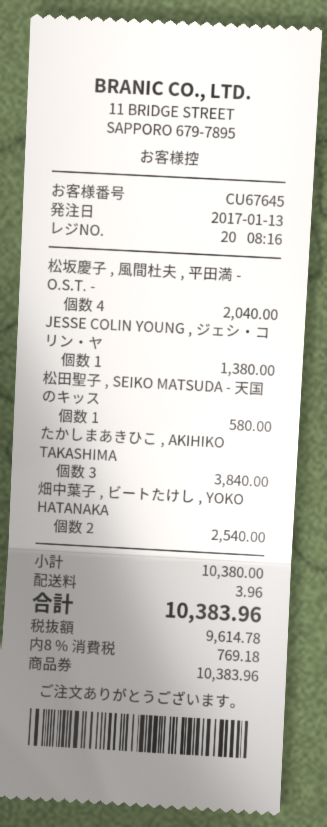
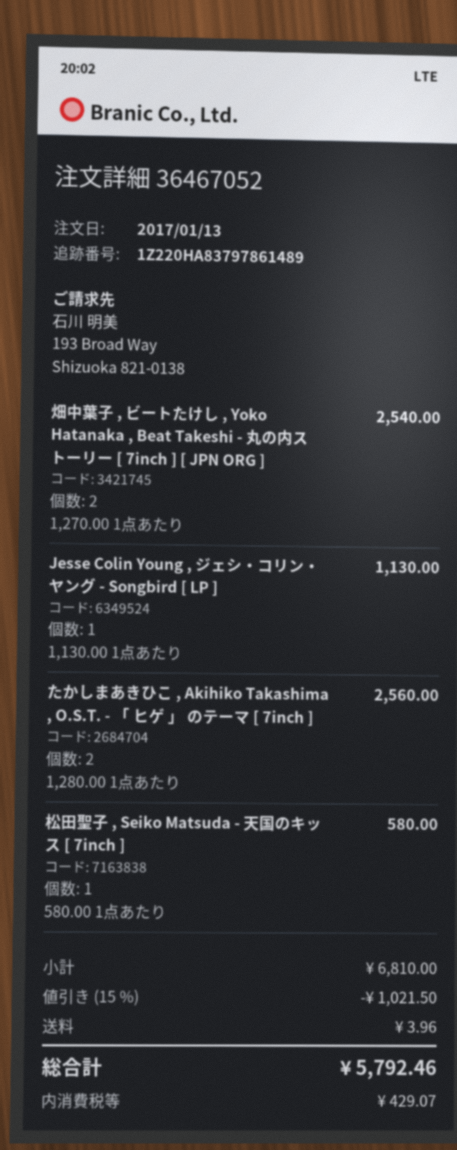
松坂慶子 , 風間杜夫 , 平田満 - O.S.T. -: 4 for 2040.00 -> none
JESSE COLIN YOUNG , ジェシ・コリン・ヤ: 1 for 1380.00 -> 1 for 1130.00
たかしまあきひこ , AKIHIKO TAKASHIMA: 3 for 3840.00 -> 2 for 2560.00
subtotal: 10380.00 -> 6810.00
discount: none -> 15% = 1021.50
tax: 769.18 -> 429.07
total: 10383.96 -> 5792.46

